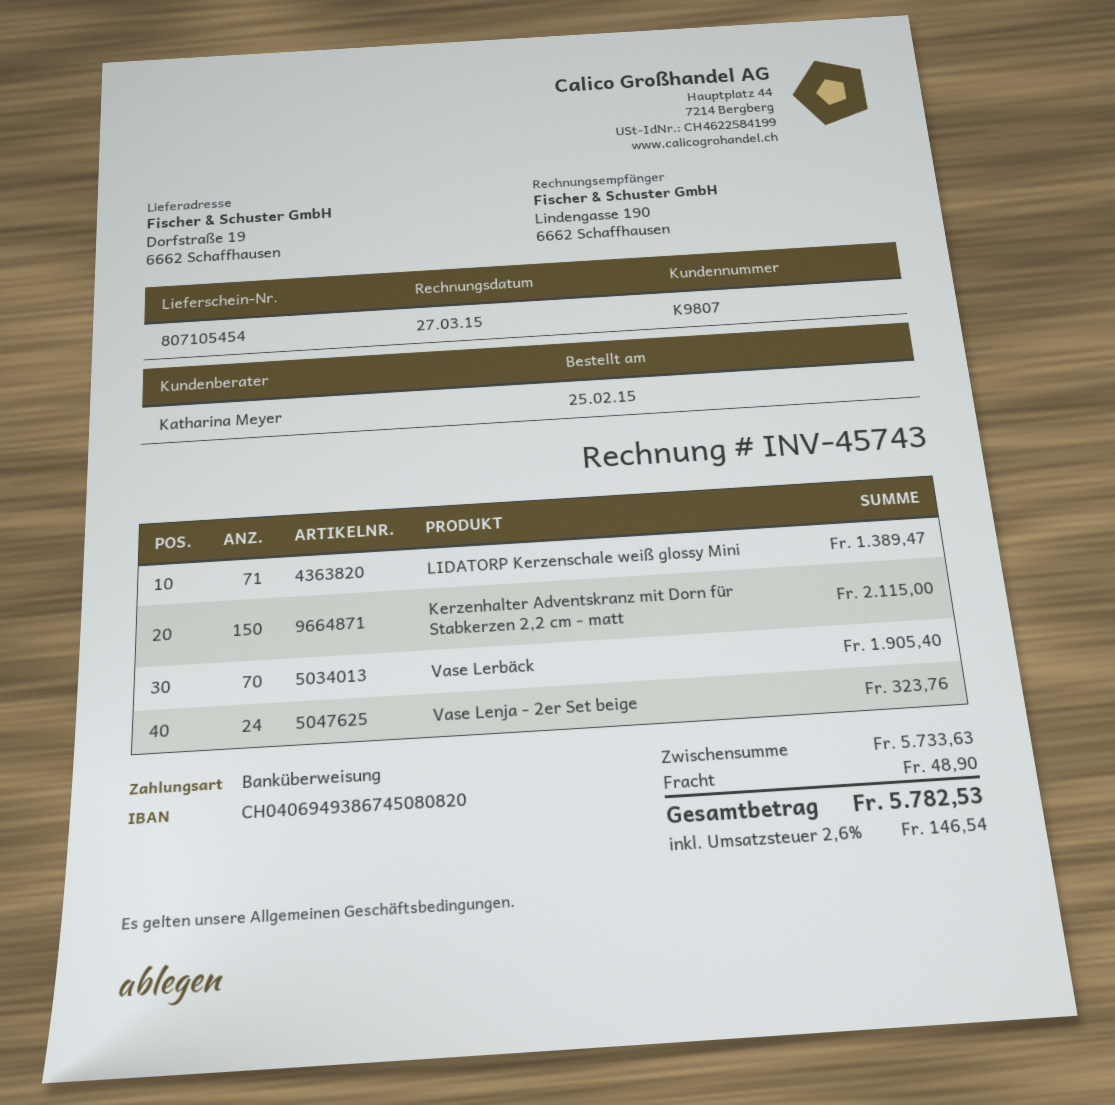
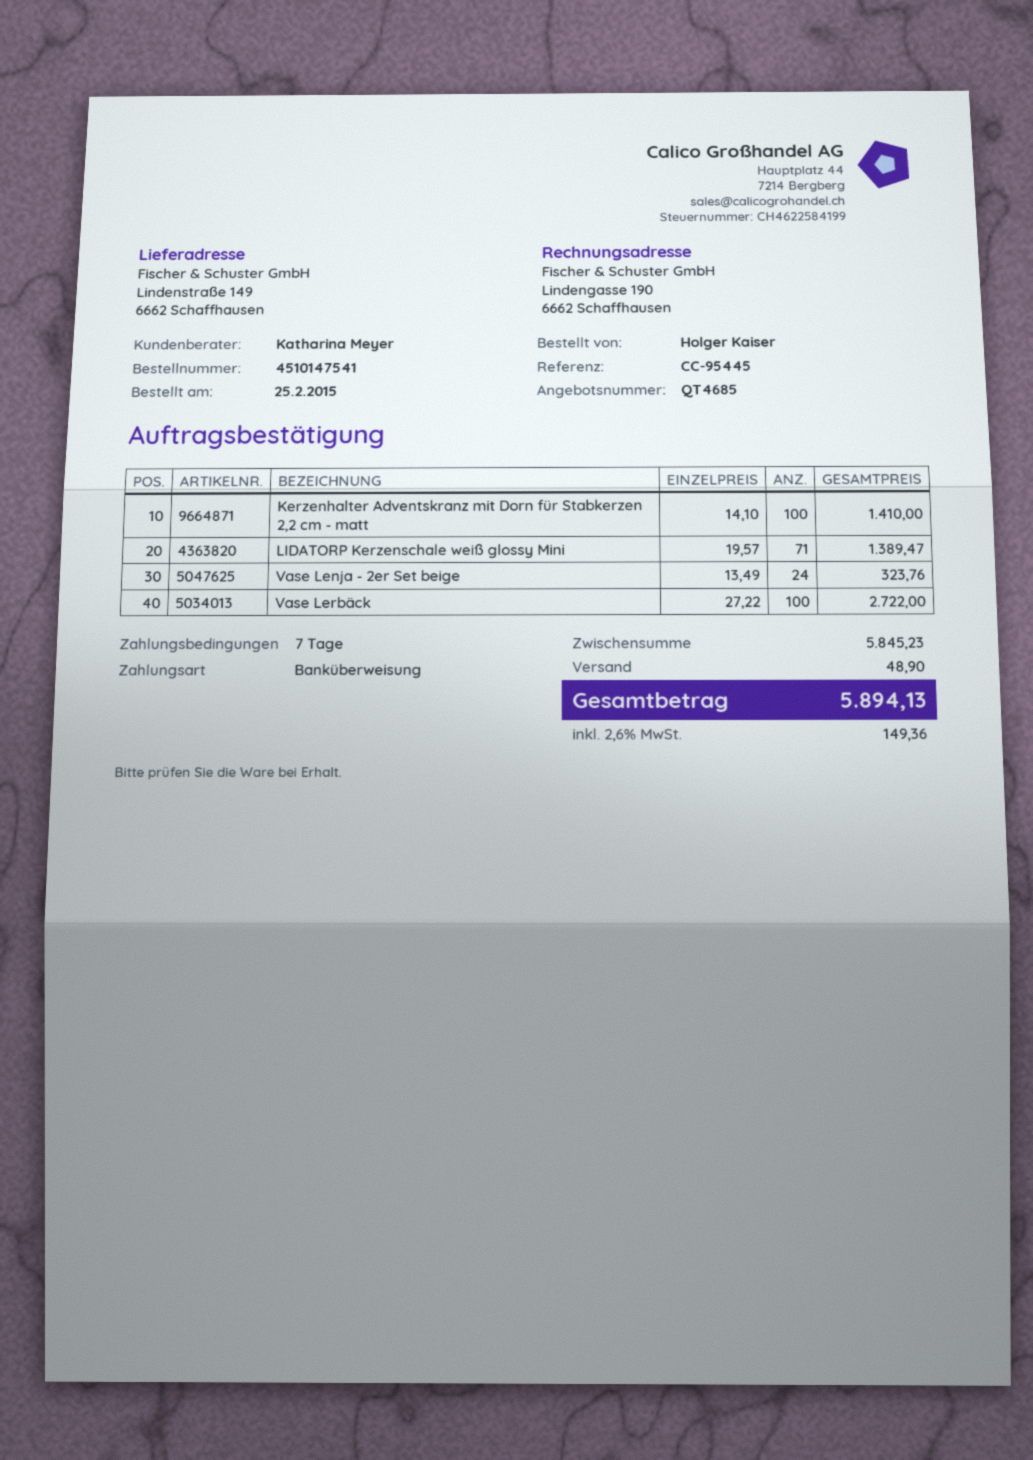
ship to: Dorfstraße 19, 6662 Schaffhausen -> Lindenstraße 149, 6662 Schaffhausen
Kerzenhalter Adventskranz mit Dorn für Stabkerzen 2,2 cm - matt: 150 for 2115.00 -> 100 for 1410.00
Vase Lerbäck: 70 for 1905.40 -> 100 for 2722.00
subtotal: 5733.63 -> 5845.23
tax: 2.6% = 146.54 -> 2.6% = 149.36
total: 5782.53 -> 5894.13

